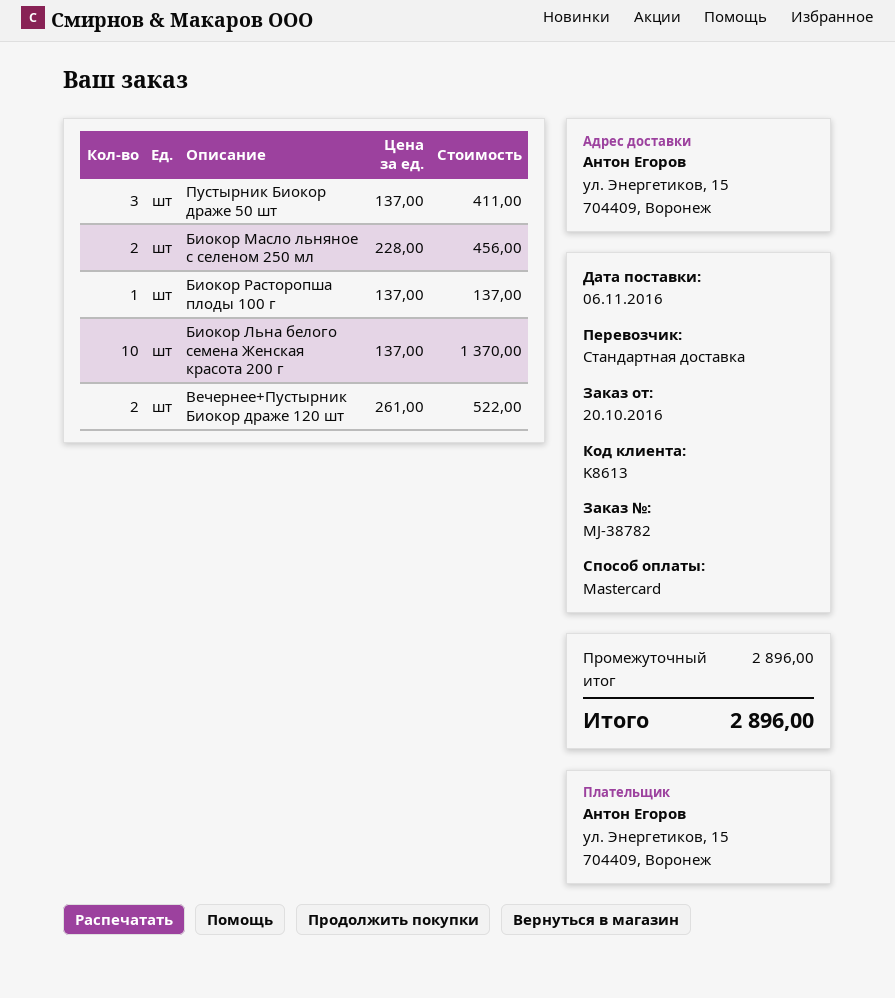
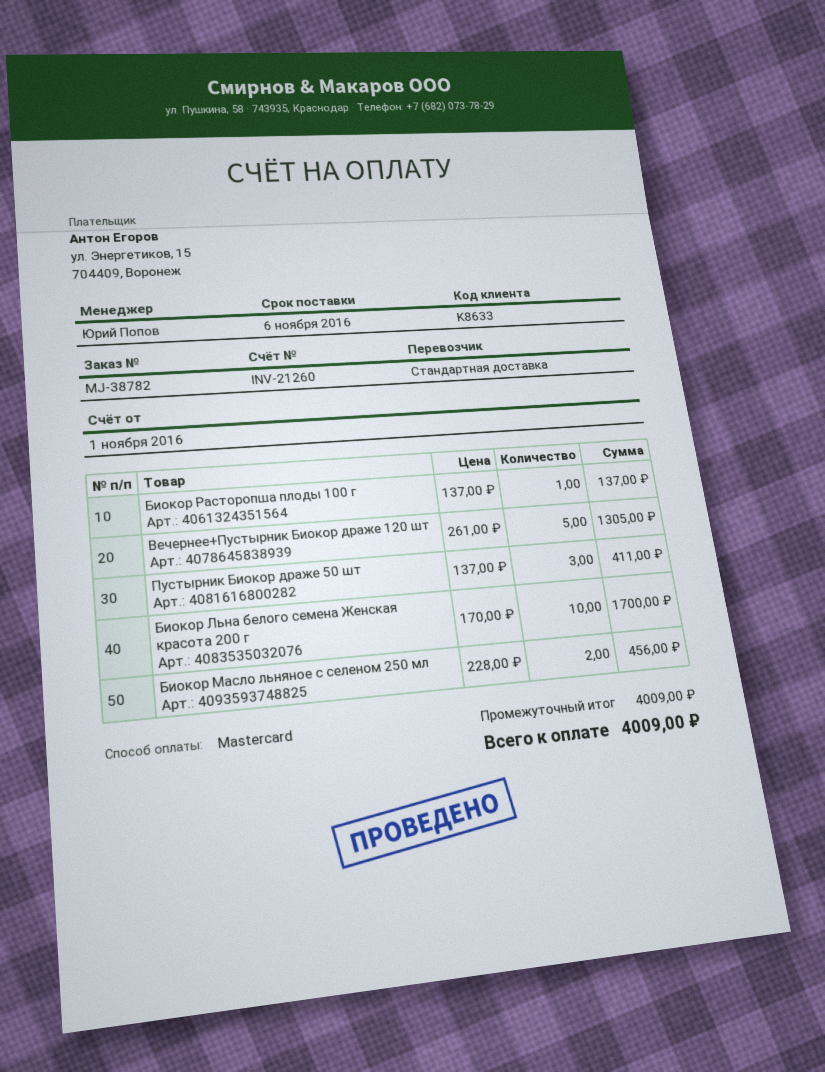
customer number: K8613 -> K8633
Биокор Льна белого семена Женская красота 200 г: 10 x 137.00 = 1370.00 -> 10 x 170.00 = 1700.00
Вечернее+Пустырник Биокор драже 120 шт: 2 x 261.00 = 522.00 -> 5 x 261.00 = 1305.00
subtotal: 2896.00 -> 4009.00
total: 2896.00 -> 4009.00

